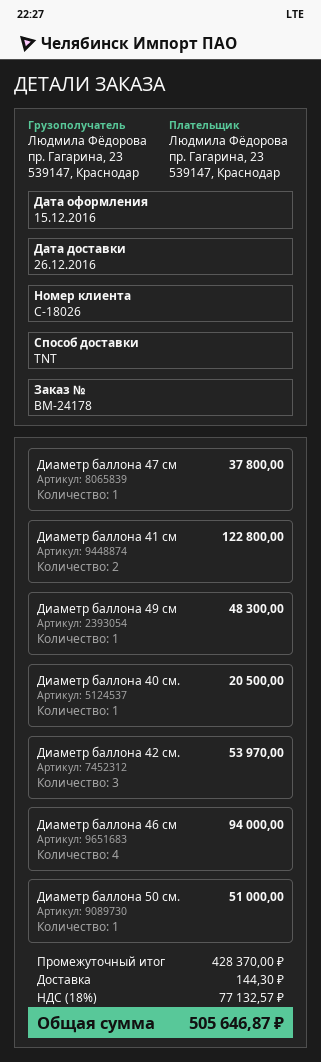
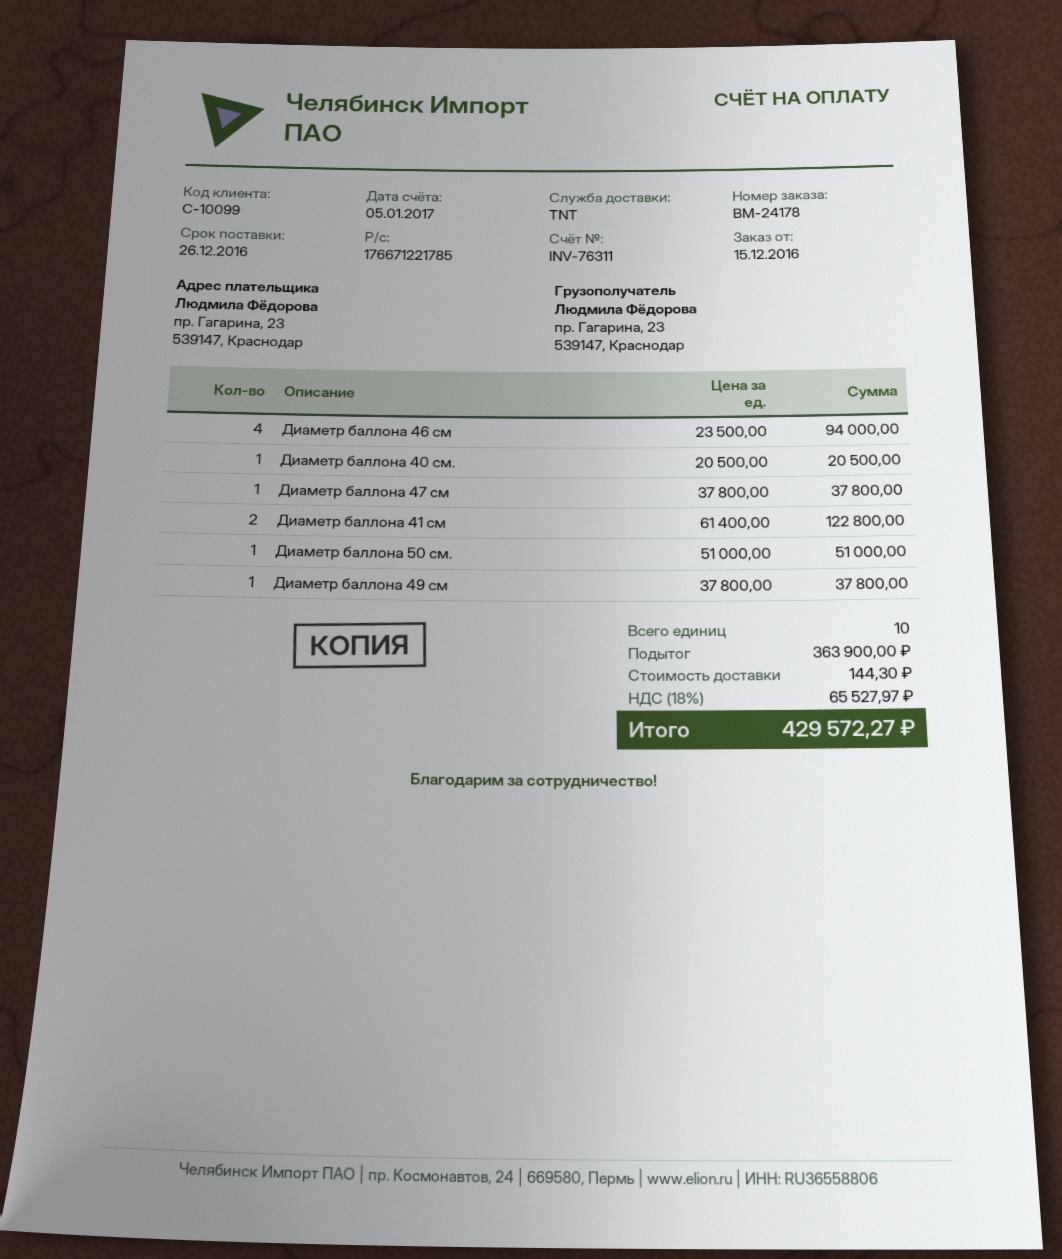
customer number: C-18026 -> C-10099
Диаметр баллона 49 см: 1 for 48300.00 -> 1 for 37800.00
Диаметр баллона 42 см.: 3 for 53970.00 -> none
subtotal: 428370.00 -> 363900.00
tax: 18% = 77132.57 -> 18% = 65527.97
total: 505646.87 -> 429572.27

